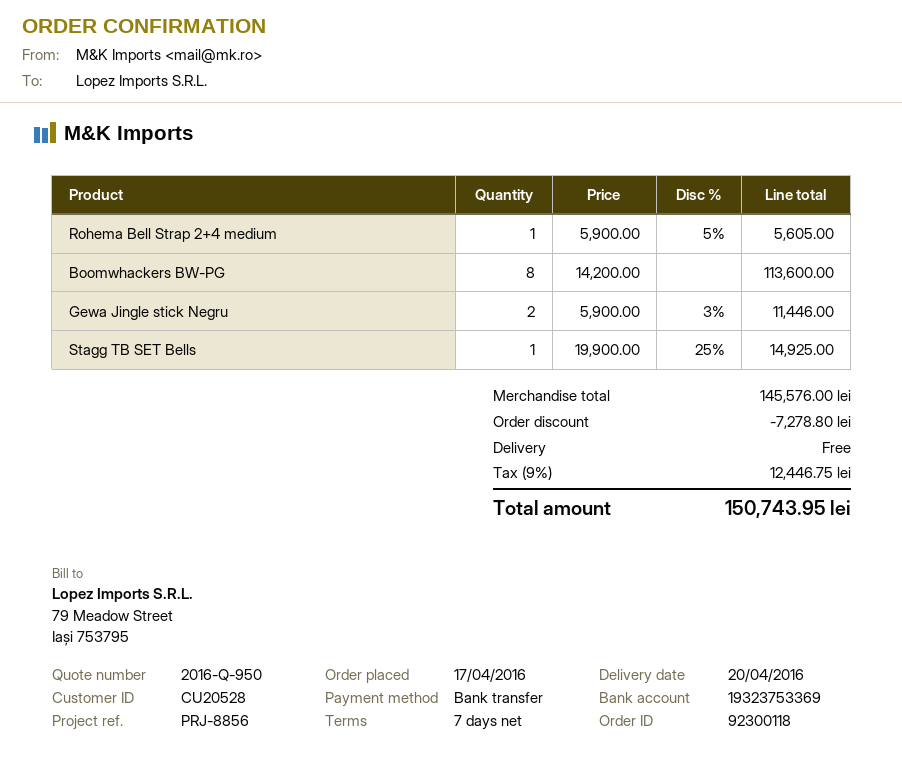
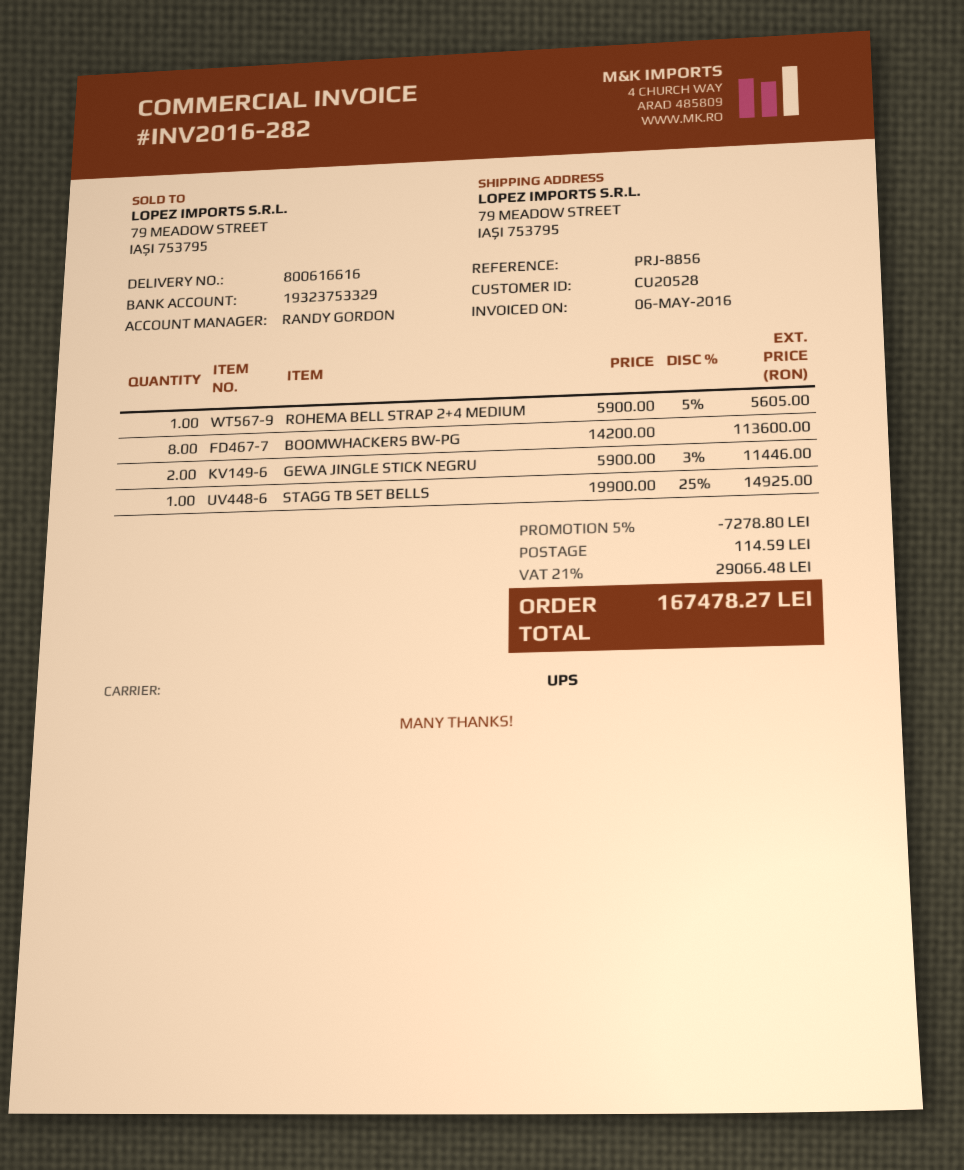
bank account: 19323753369 -> 19323753329
shipping: 0.00 -> 114.59
tax: 9% = 12446.75 -> 21% = 29066.48
total: 150743.95 -> 167478.27

